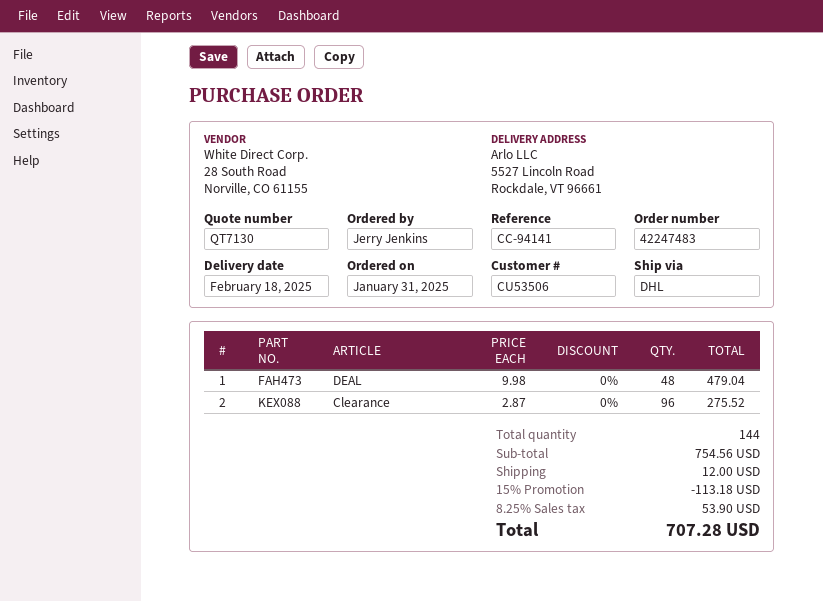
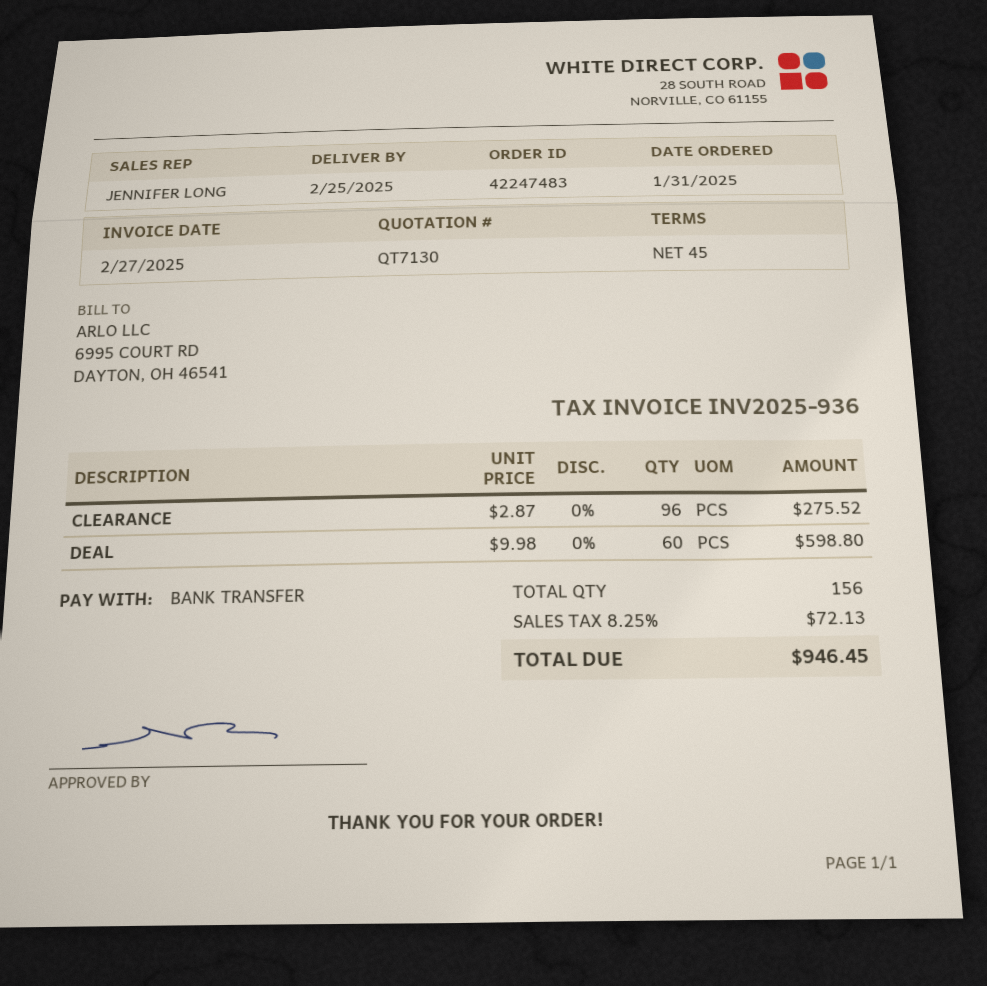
delivery date: 2025-02-18 -> 2025-02-25
DEAL: 48 x 9.98 = 479.04 -> 60 x 9.98 = 598.80
total quantity: 144 -> 156
discount: 15% = 113.18 -> none
shipping: 12.00 -> none
tax: 8.25% = 53.90 -> 8.25% = 72.13
total: 707.28 -> 946.45

